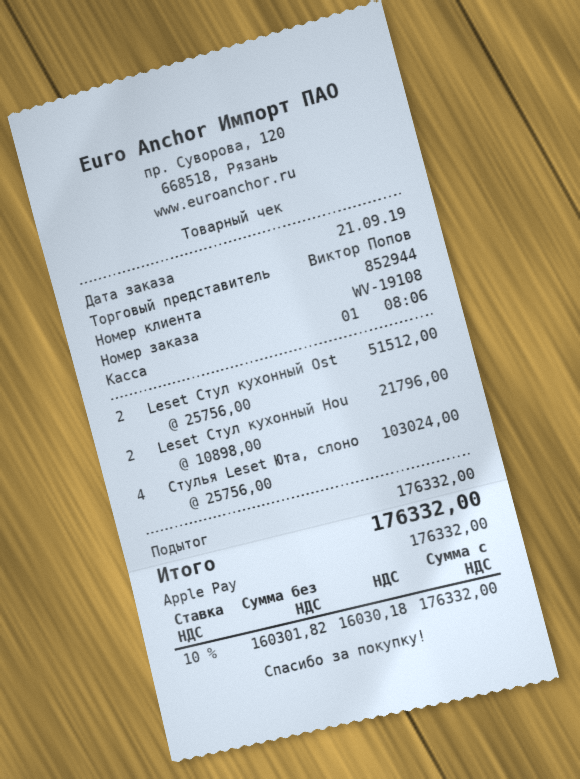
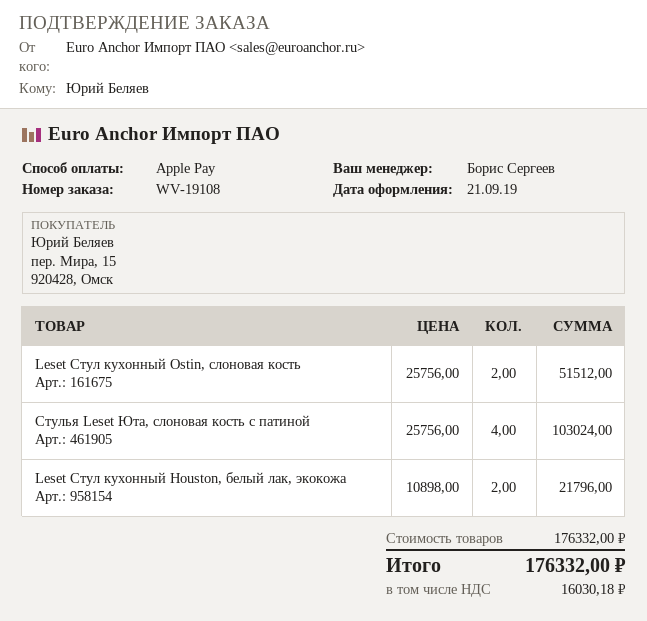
sales rep: Виктор Попов -> Борис Сергеев

